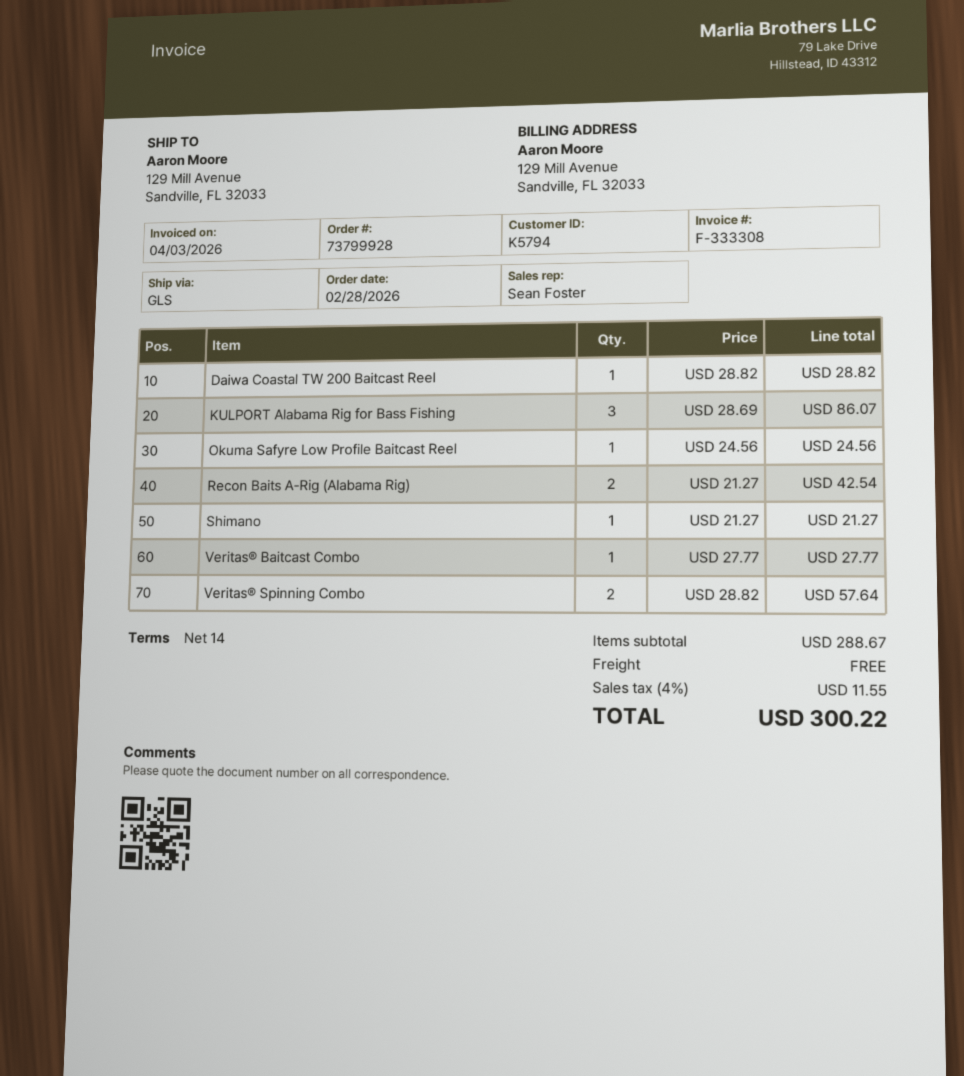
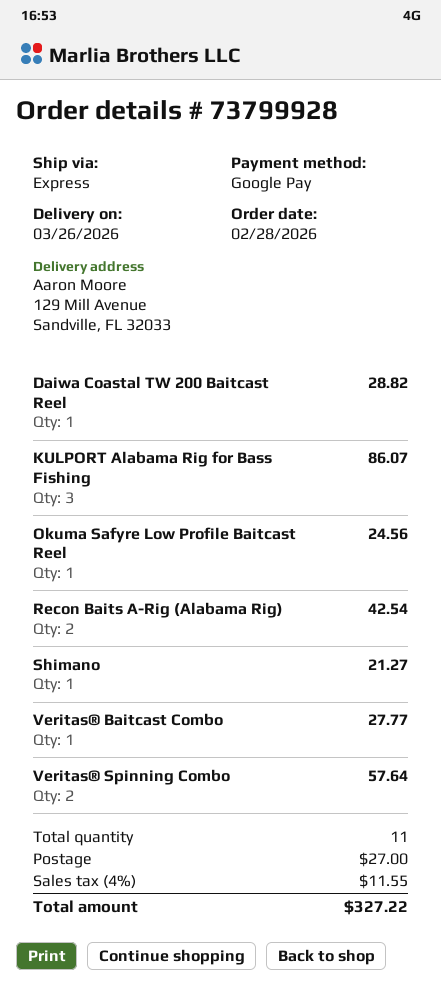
shipping method: GLS -> express
shipping: 0.00 -> 27.00
total: 300.22 -> 327.22

